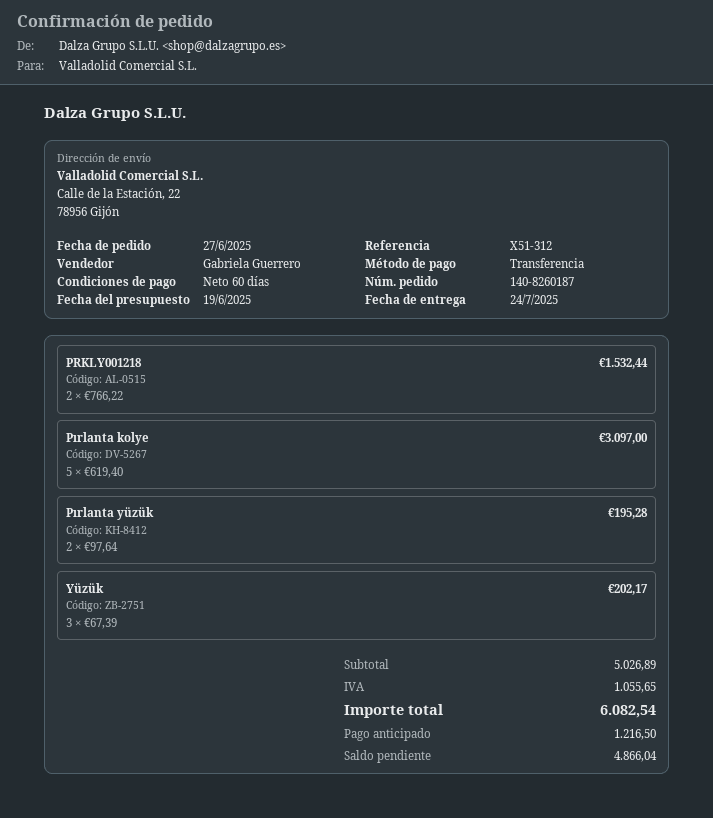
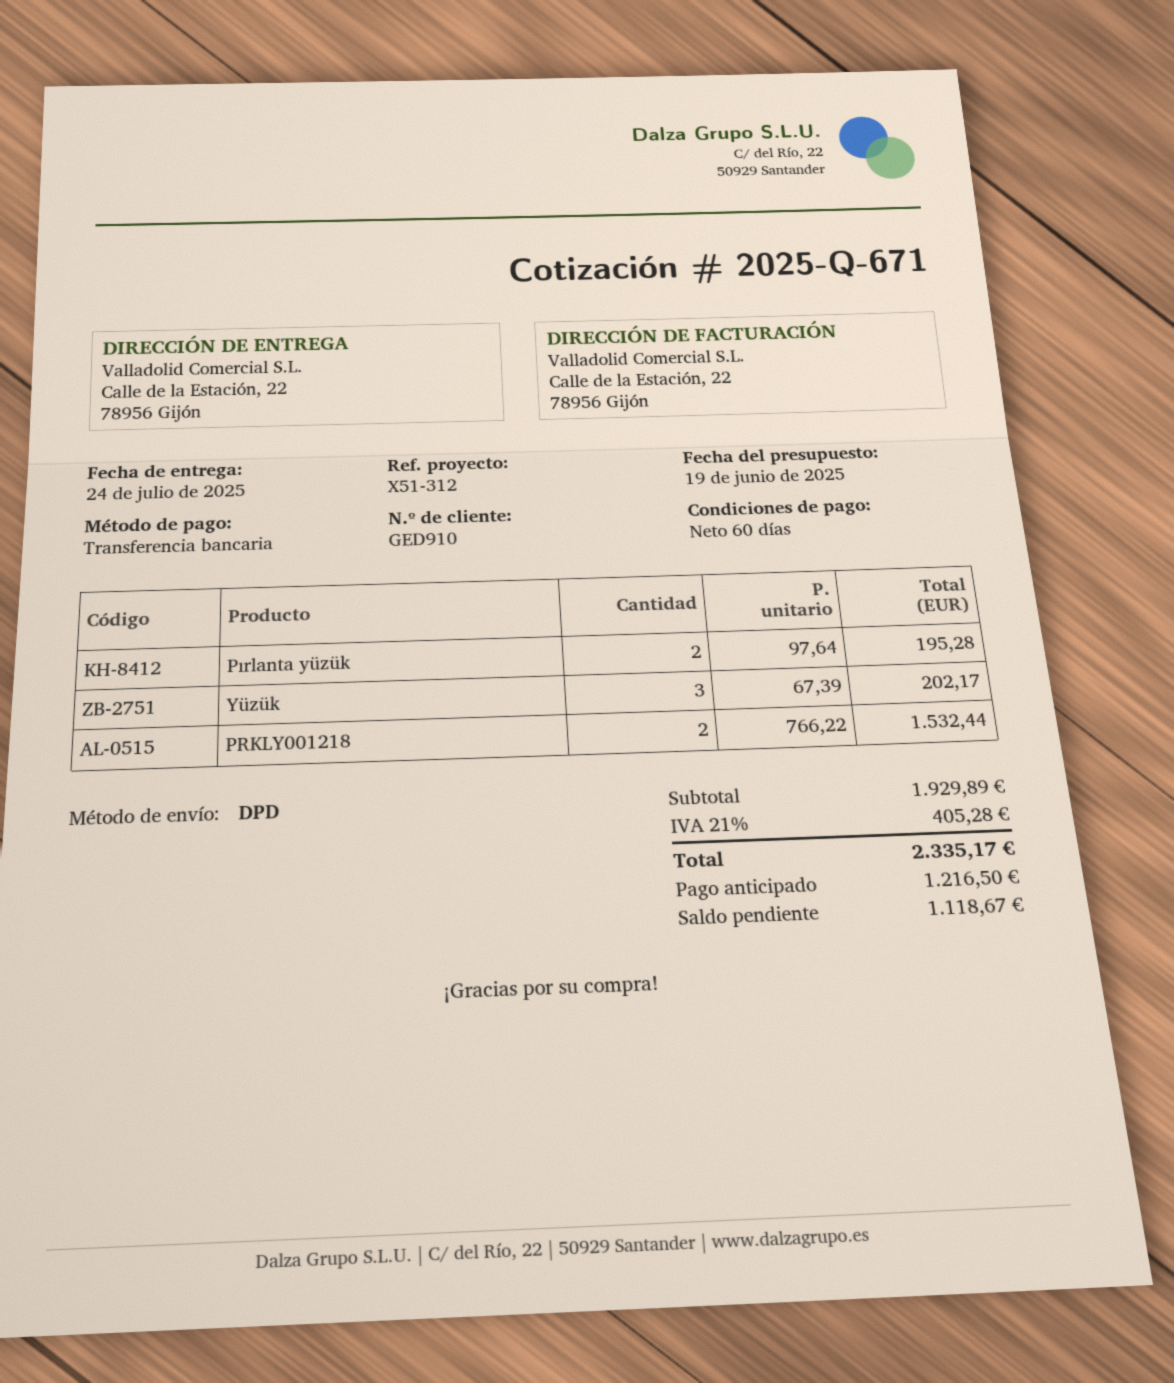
Pırlanta kolye: 5 x 619.40 = 3097.00 -> none
subtotal: 5026.89 -> 1929.89
tax: 1055.65 -> 405.28
total: 6082.54 -> 2335.17
balance: 4866.04 -> 1118.67

